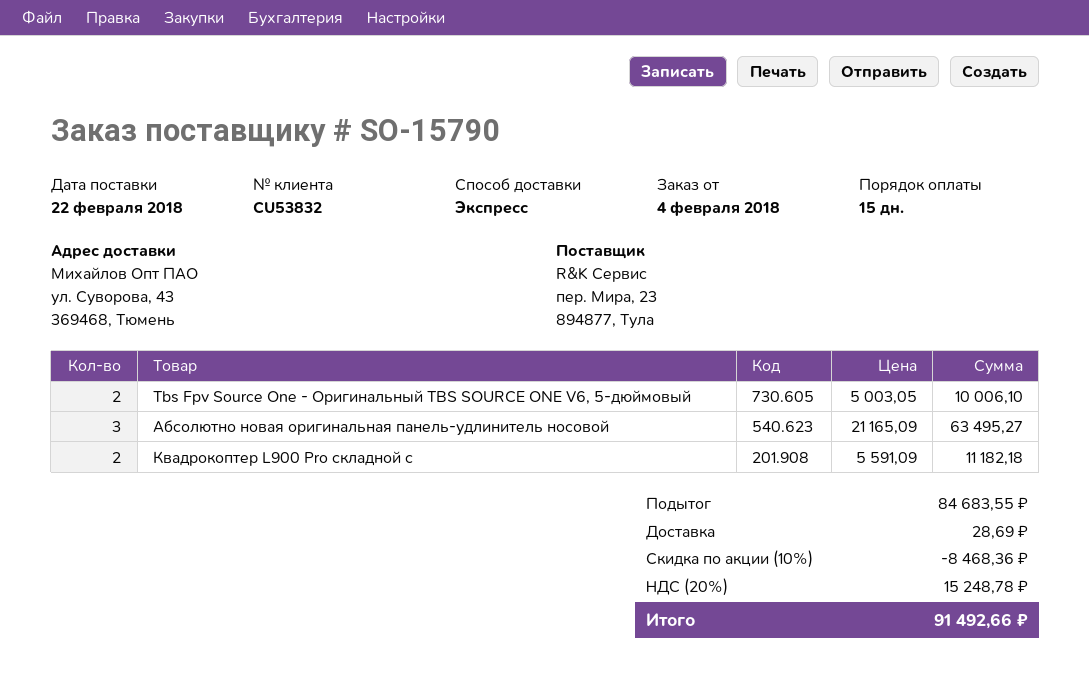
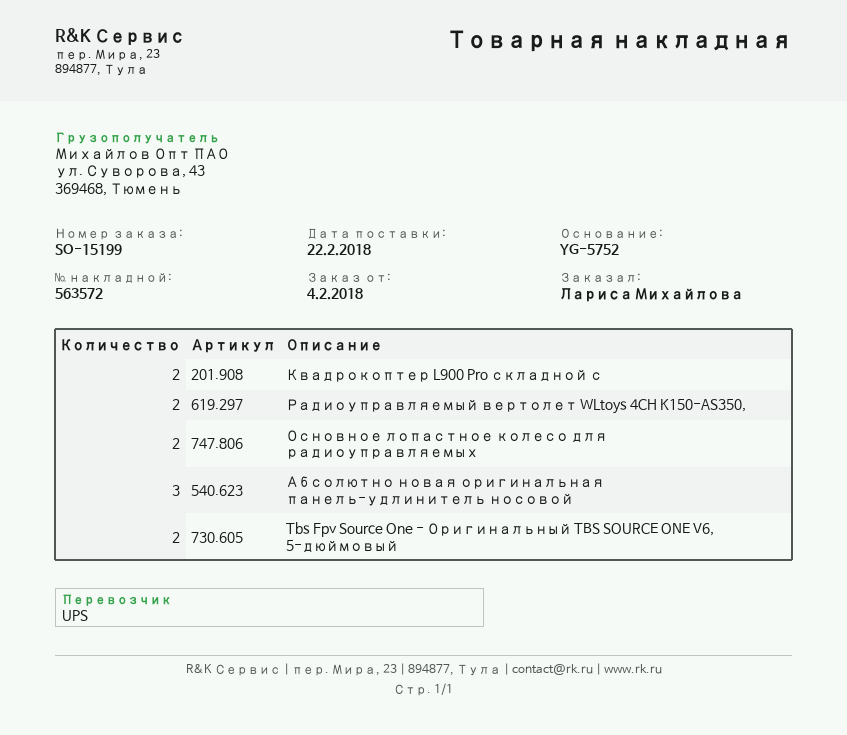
order number: SO-15790 -> SO-15199
shipping method: express -> UPS
Радиоуправляемый вертолет WLtoys 4CH K150-AS350,: none -> 2
Основное лопастное колесо для радиоуправляемых: none -> 2

